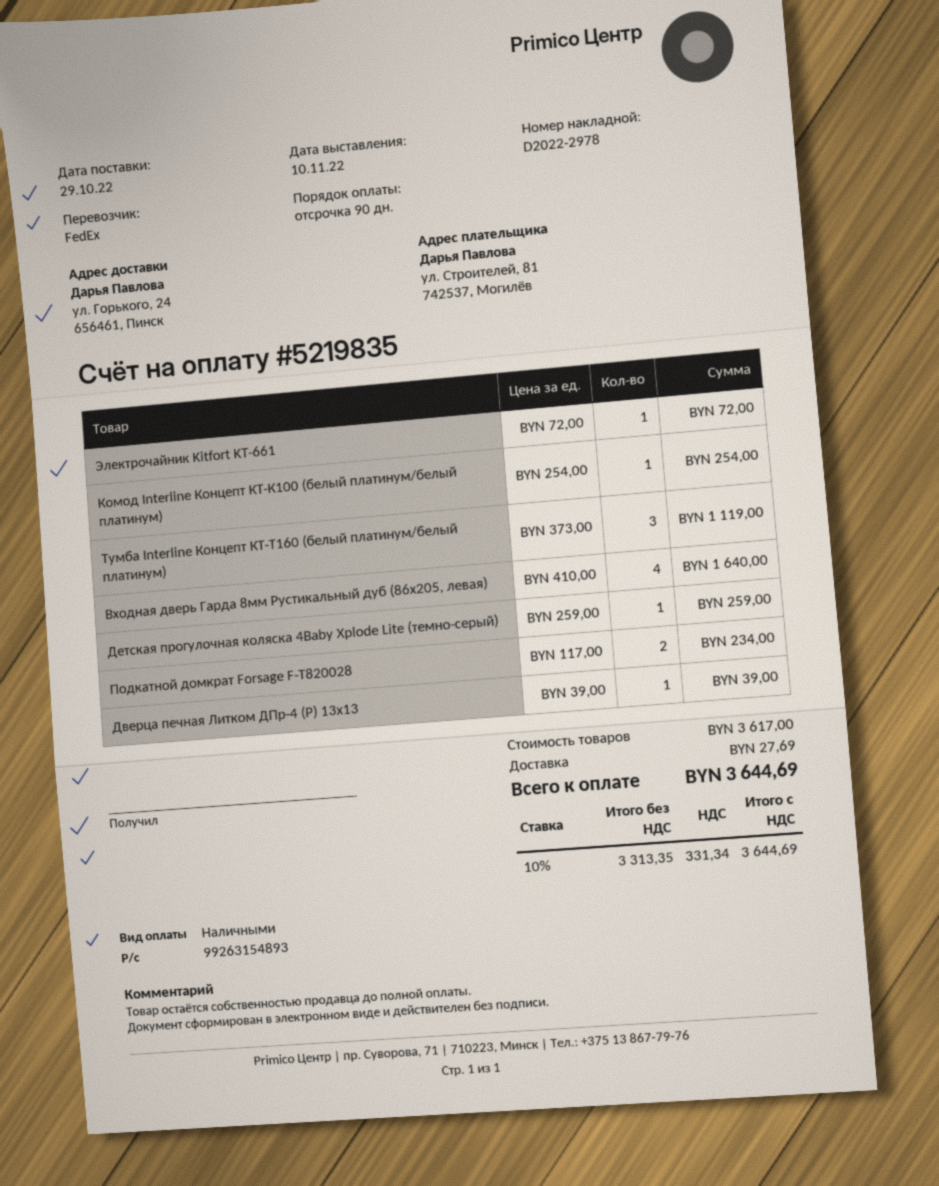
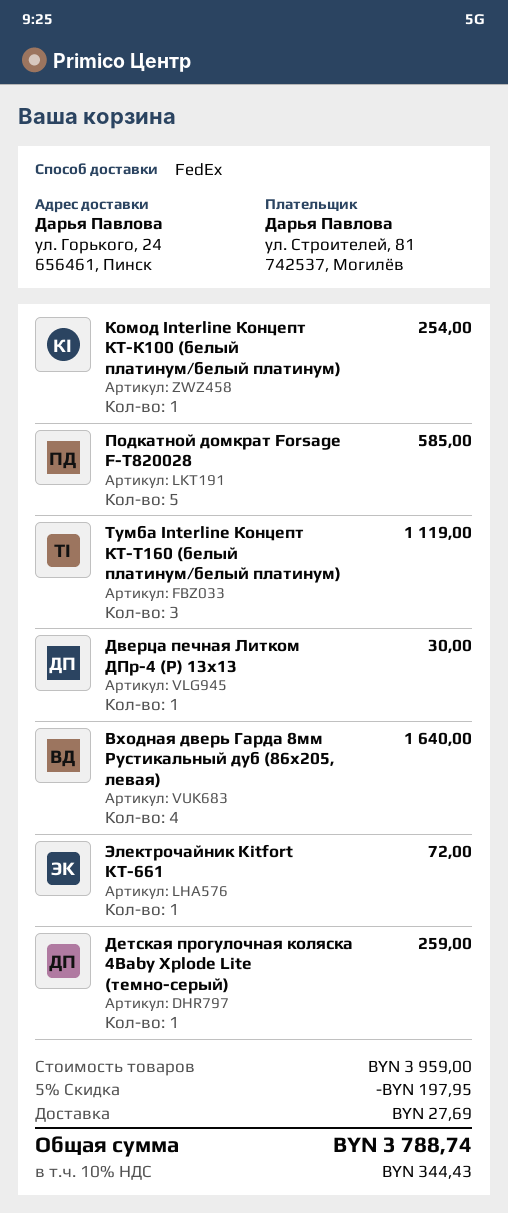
Подкатной домкрат Forsage F-T820028: 2 for 234.00 -> 5 for 585.00
Дверца печная Литком ДПр-4 (Р) 13х13: 1 for 39.00 -> 1 for 30.00
subtotal: 3617.00 -> 3959.00
discount: none -> 5% = 197.95
tax: 10% = 331.34 -> 10% = 344.43
total: 3644.69 -> 3788.74

